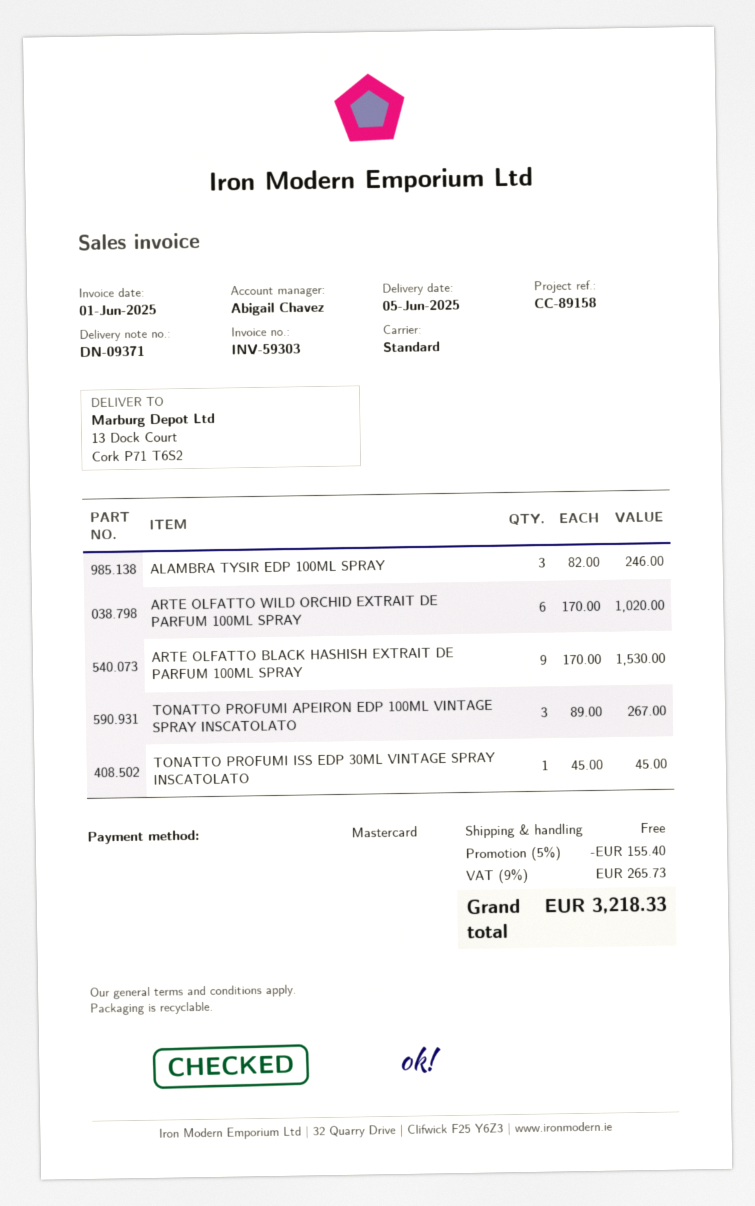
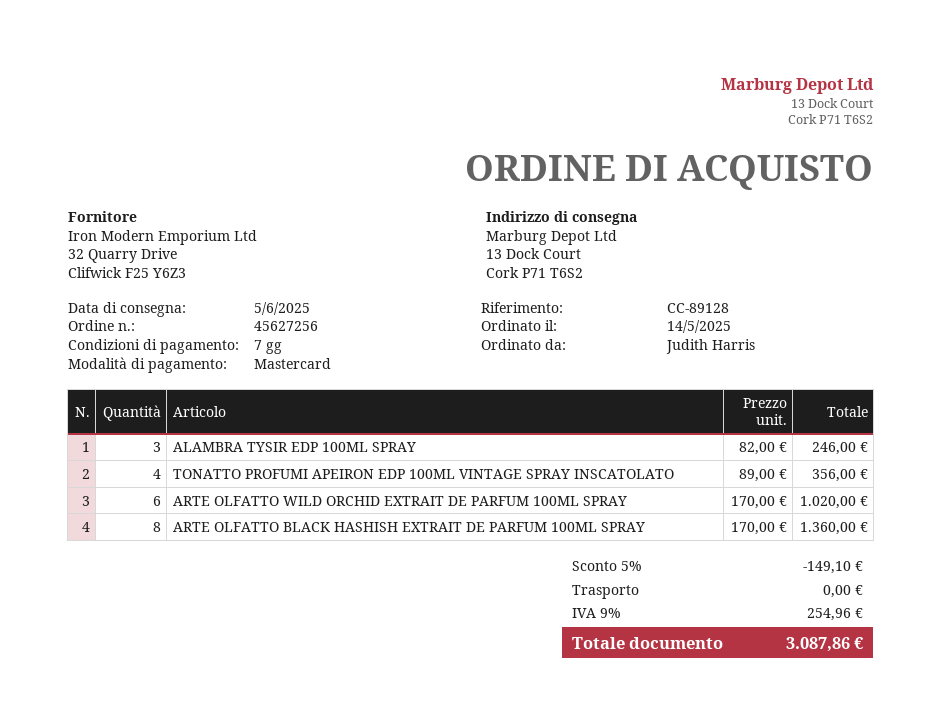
reference: CC-89158 -> CC-89128
ARTE OLFATTO BLACK HASHISH EXTRAIT DE PARFUM 100ML SPRAY: 9 x 170.00 = 1530.00 -> 8 x 170.00 = 1360.00
TONATTO PROFUMI APEIRON EDP 100ML VINTAGE SPRAY INSCATOLATO: 3 x 89.00 = 267.00 -> 4 x 89.00 = 356.00
TONATTO PROFUMI ISS EDP 30ML VINTAGE SPRAY INSCATOLATO: 1 x 45.00 = 45.00 -> none
discount: 5% = 155.40 -> 5% = 149.10
tax: 9% = 265.73 -> 9% = 254.96
total: 3218.33 -> 3087.86

